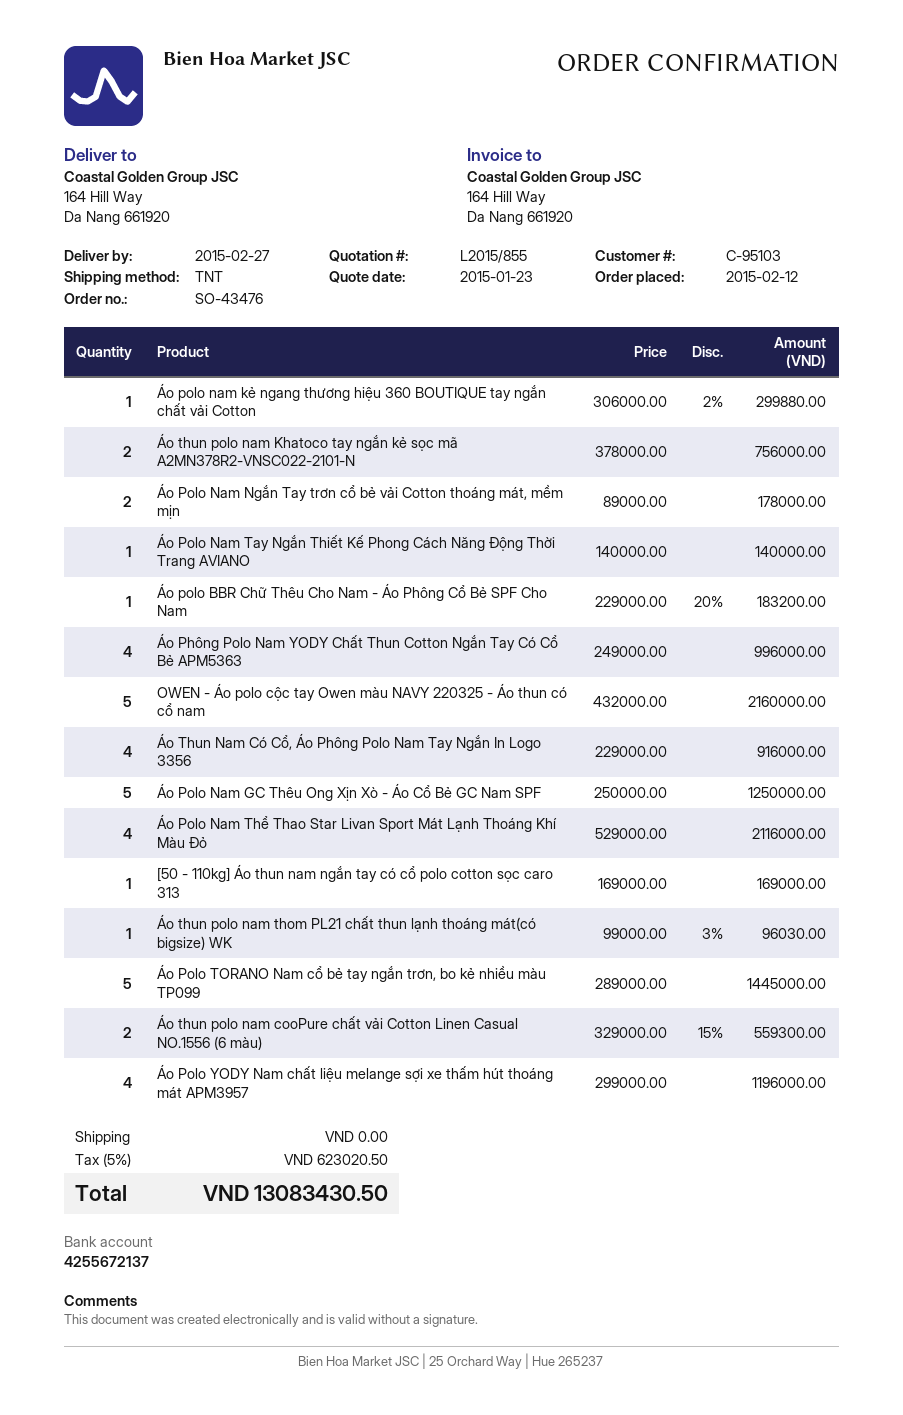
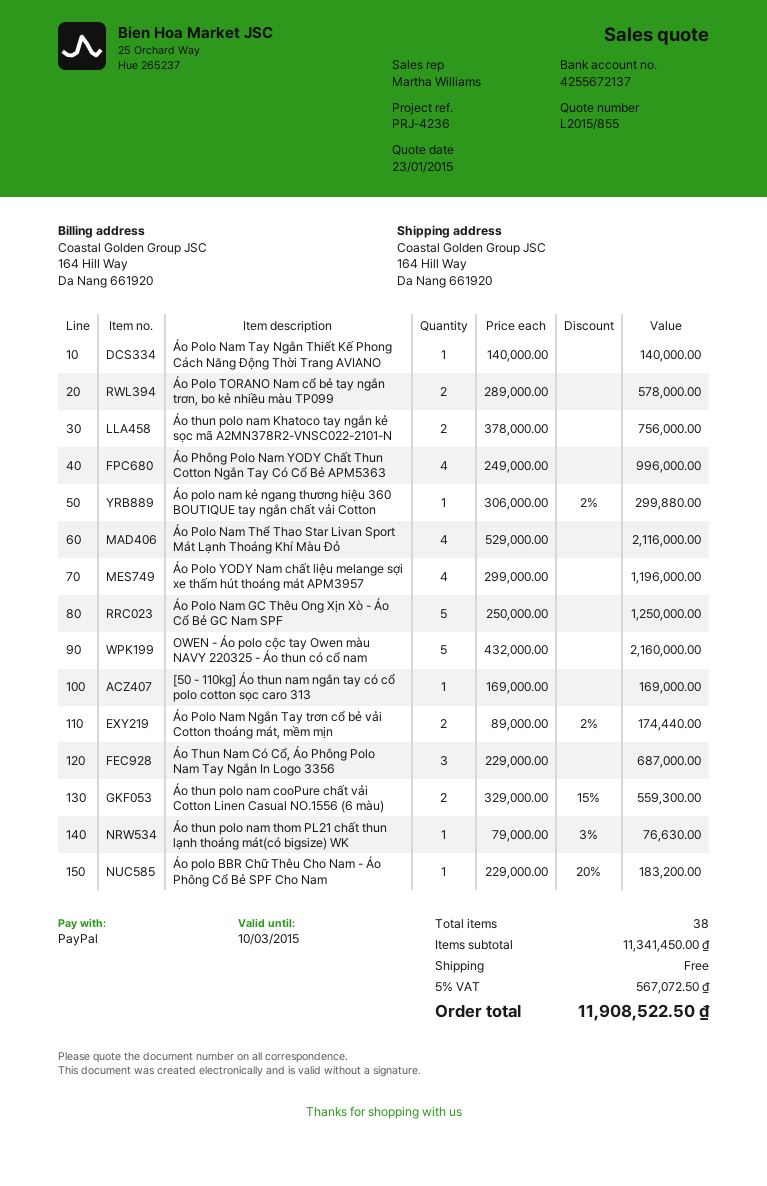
Áo Polo Nam Ngắn Tay trơn cổ bẻ vải Cotton thoáng mát, mềm mịn: 2 x 89000.00 = 178000.00 -> 2 x 89000.00 - 2% = 174440.00
Áo Thun Nam Có Cổ, Áo Phông Polo Nam Tay Ngắn In Logo 3356: 4 x 229000.00 = 916000.00 -> 3 x 229000.00 = 687000.00
Áo thun polo nam thom PL21 chất thun lạnh thoáng mát(có bigsize) WK: 1 x 99000.00 - 3% = 96030.00 -> 1 x 79000.00 - 3% = 76630.00
Áo Polo TORANO Nam cổ bẻ tay ngắn trơn, bo kẻ nhiều màu TP099: 5 x 289000.00 = 1445000.00 -> 2 x 289000.00 = 578000.00
tax: 5% = 623020.50 -> 5% = 567072.50
total: 13083430.50 -> 11908522.50

